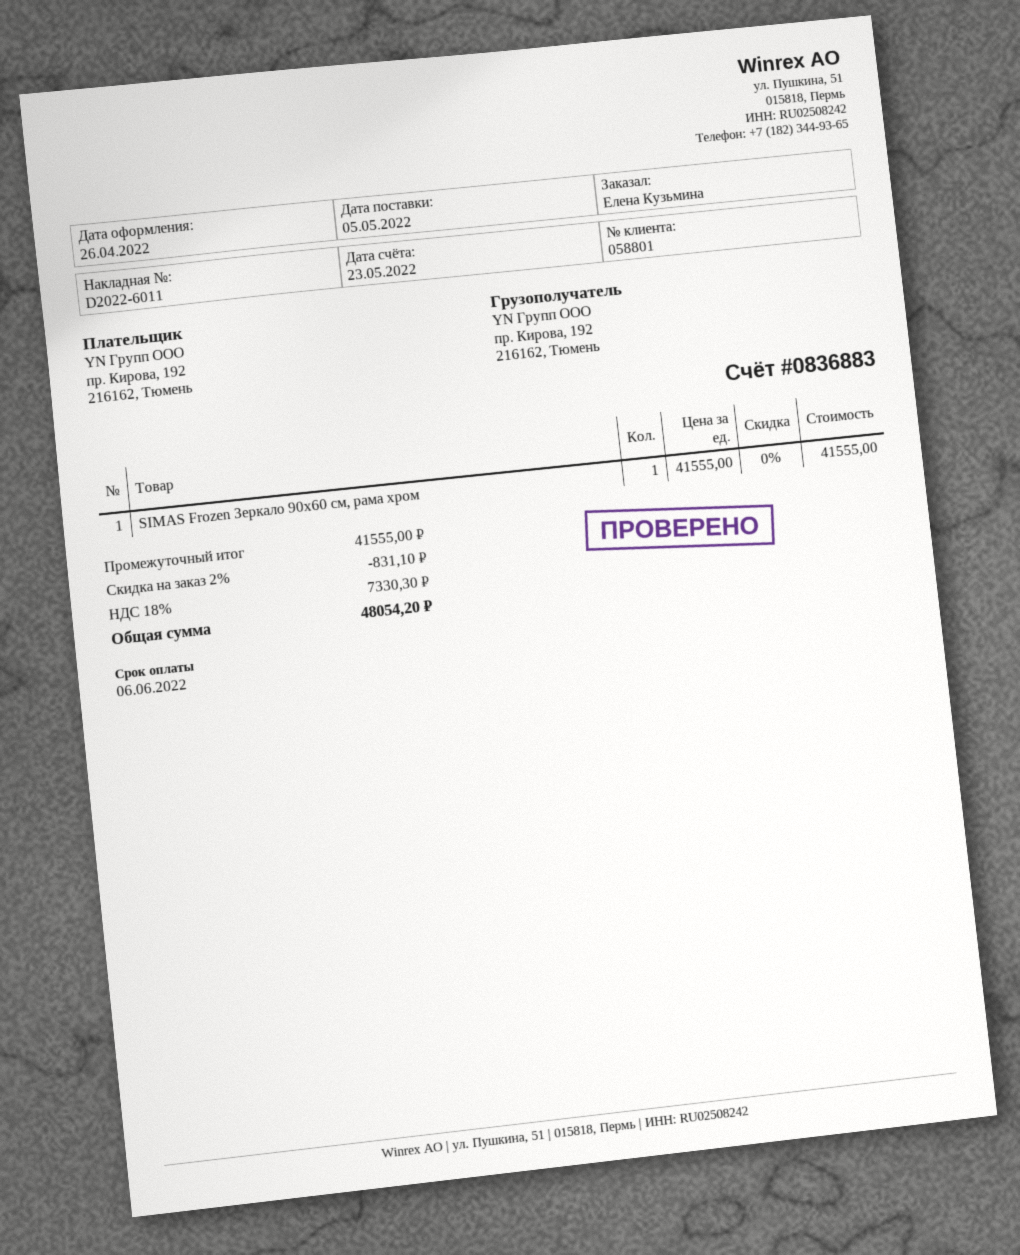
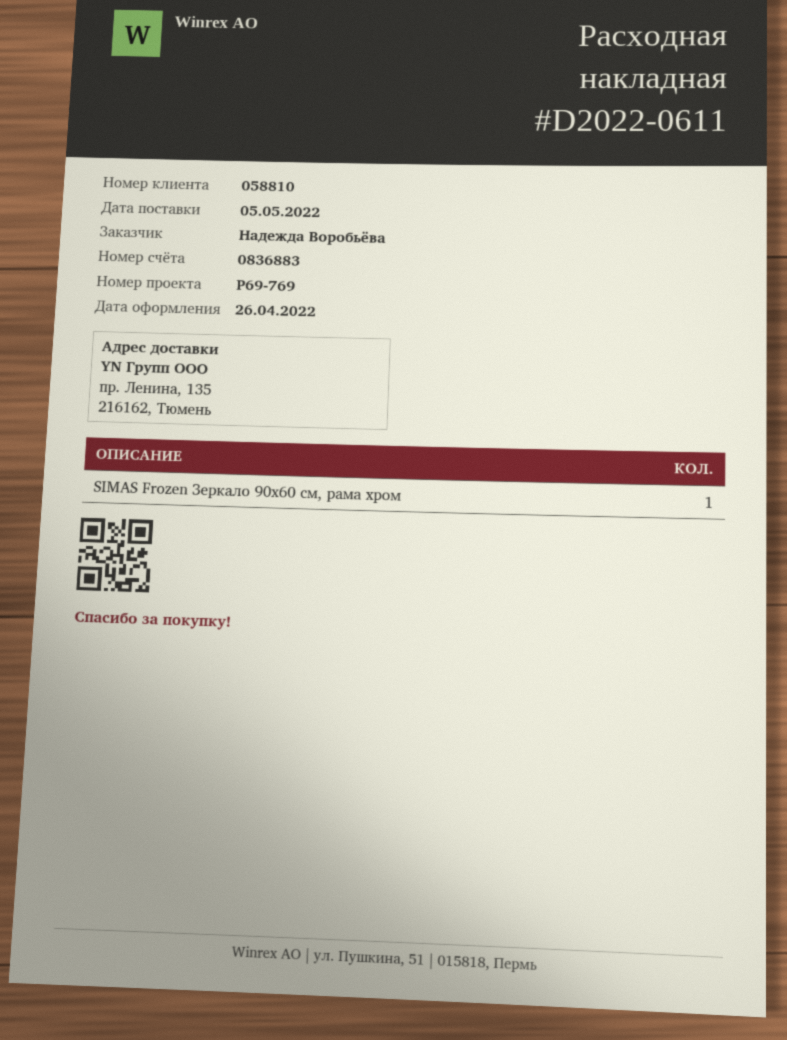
delivery note number: D2022-6011 -> D2022-0611
customer number: 058801 -> 058810
ordered by: Елена Кузьмина -> Надежда Воробьёва
ship to: пр. Кирова, 192, 216162, Тюмень -> пр. Ленина, 135, 216162, Тюмень

